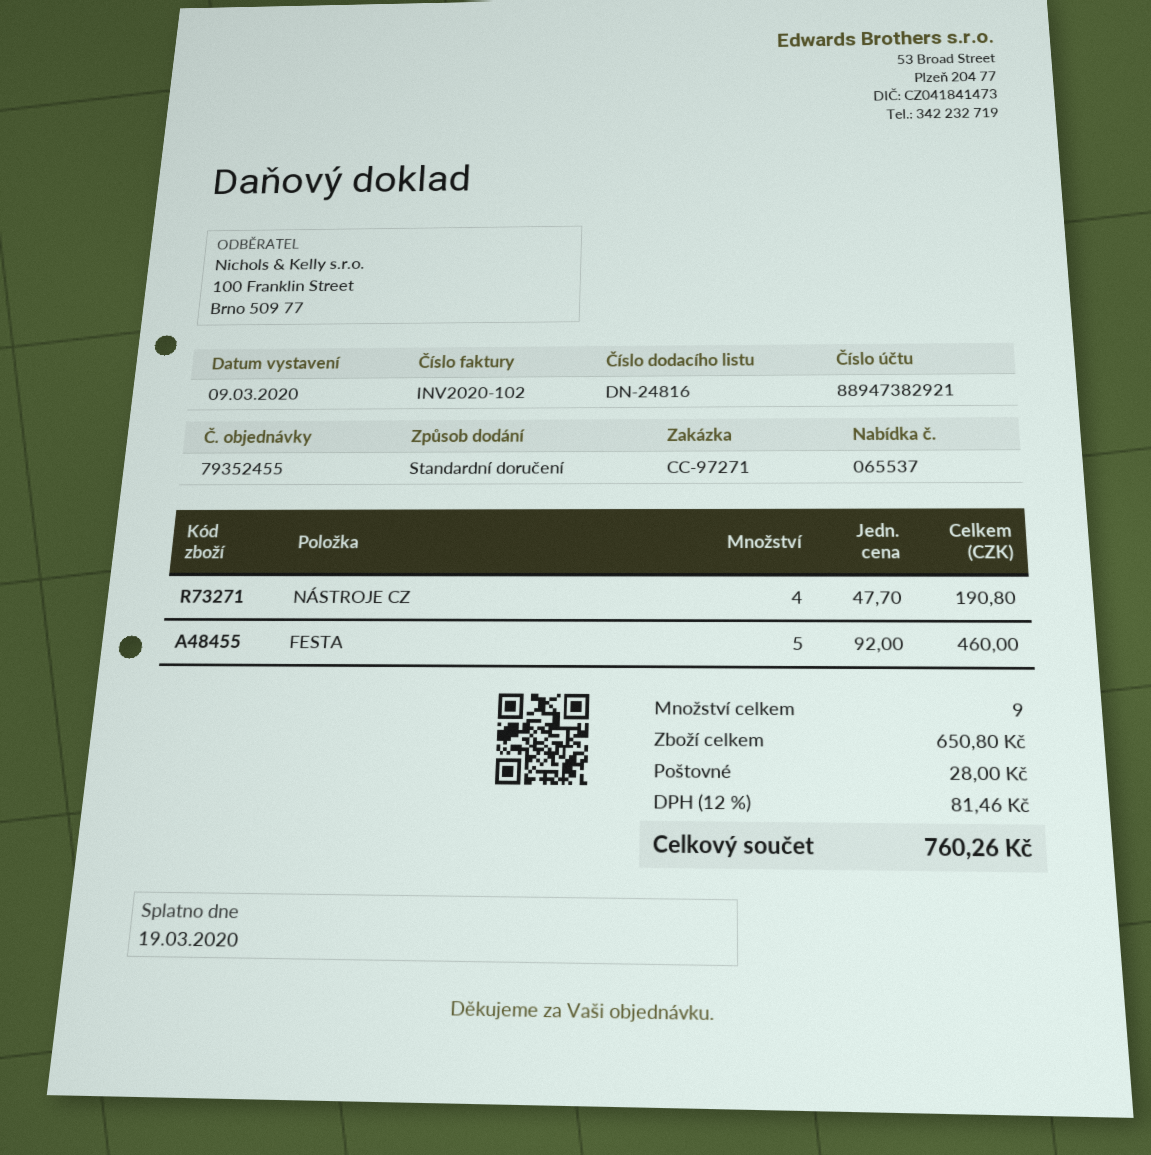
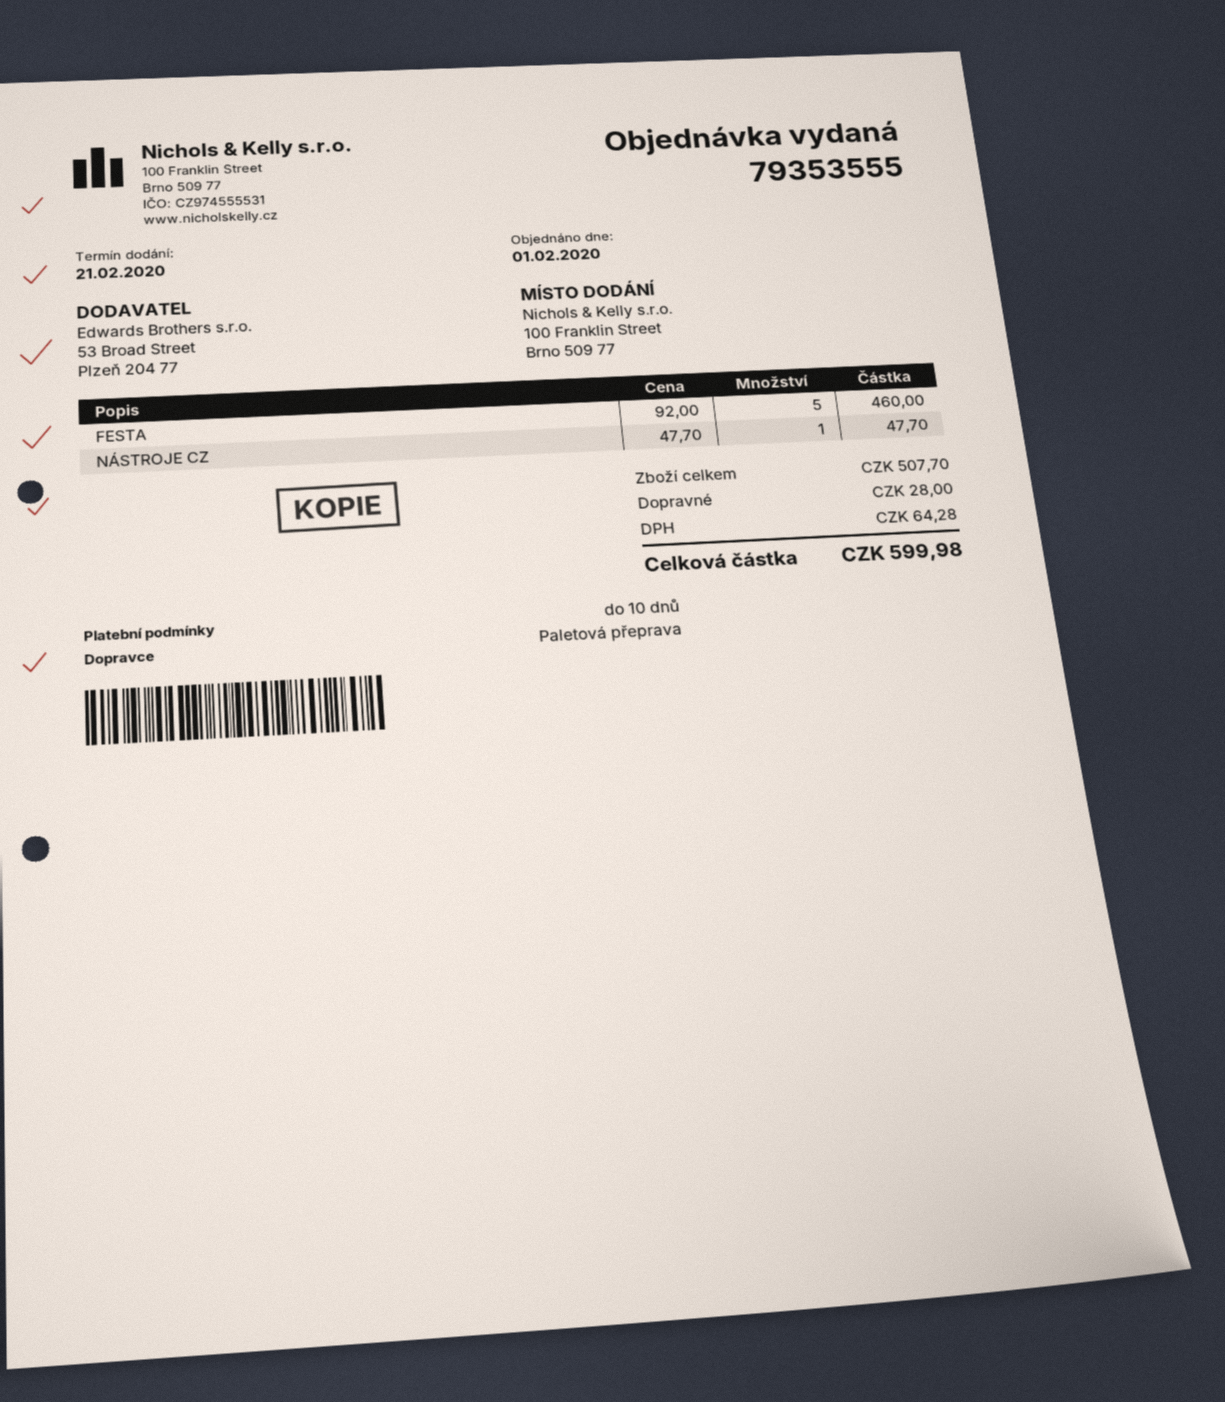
order number: 79352455 -> 79353555
shipping method: standard -> pallet freight
NÁSTROJE CZ: 4 x 47.70 = 190.80 -> 1 x 47.70 = 47.70
subtotal: 650.80 -> 507.70
tax: 81.46 -> 64.28
total: 760.26 -> 599.98

